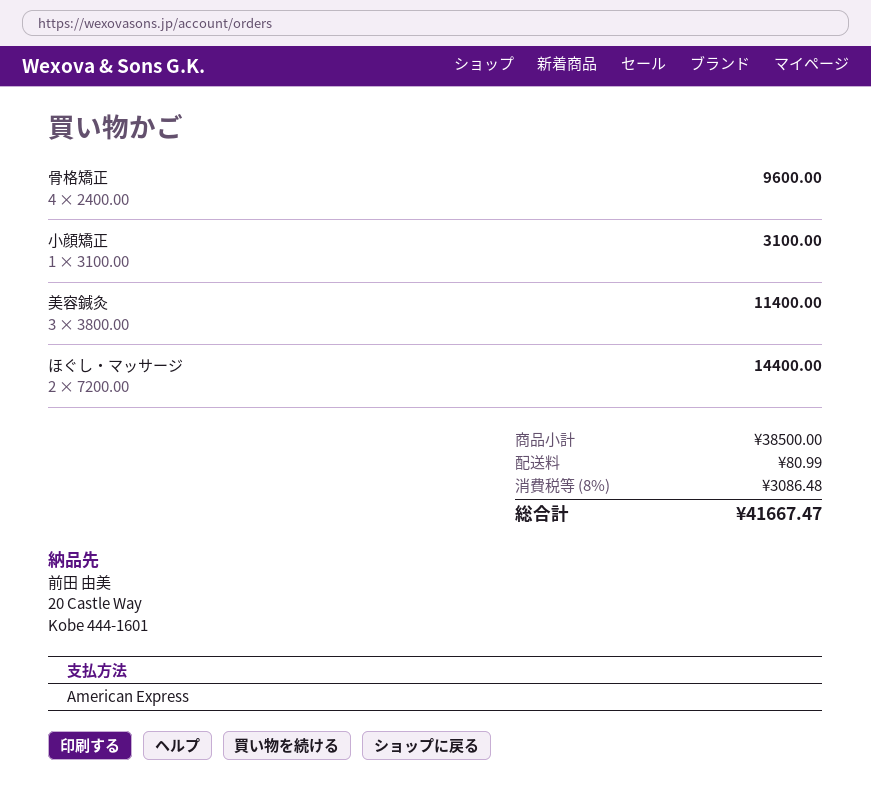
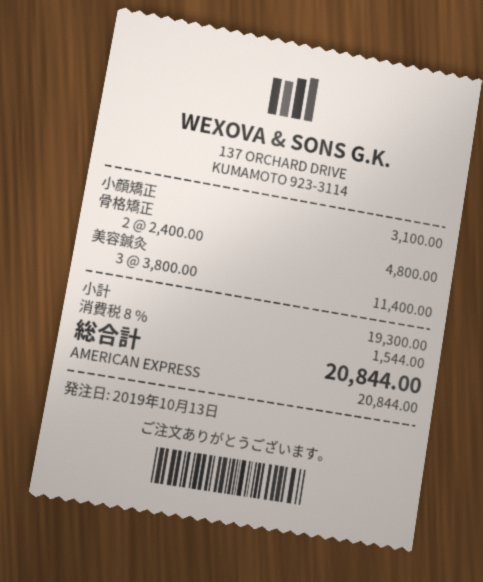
骨格矯正: 4 x 2400.00 = 9600.00 -> 2 x 2400.00 = 4800.00
ほぐし・マッサージ: 2 x 7200.00 = 14400.00 -> none
subtotal: 38500.00 -> 19300.00
shipping: 80.99 -> none
tax: 8% = 3086.48 -> 8% = 1544.00
total: 41667.47 -> 20844.00

